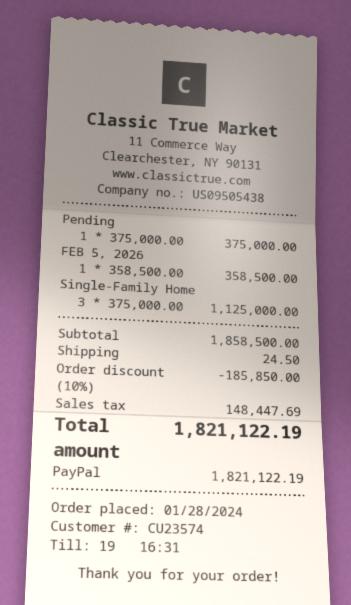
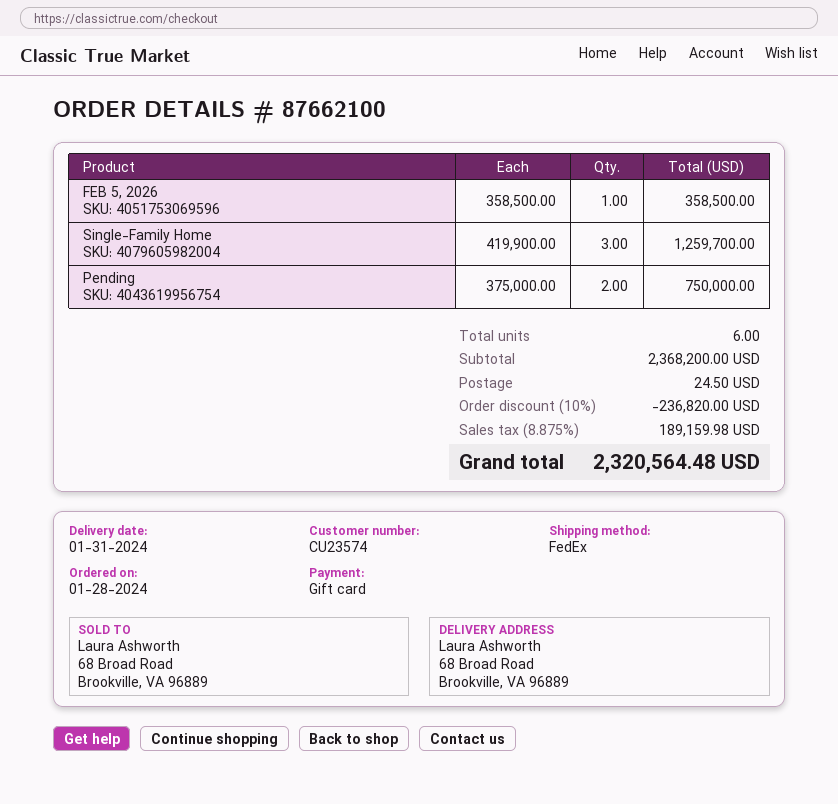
payment method: PayPal -> gift card
Pending: 1 x 375000.00 = 375000.00 -> 2 x 375000.00 = 750000.00
Single-Family Home: 3 x 375000.00 = 1125000.00 -> 3 x 419900.00 = 1259700.00
subtotal: 1858500.00 -> 2368200.00
discount: 10% = 185850.00 -> 10% = 236820.00
tax: 148447.69 -> 189159.98
total: 1821122.19 -> 2320564.48

